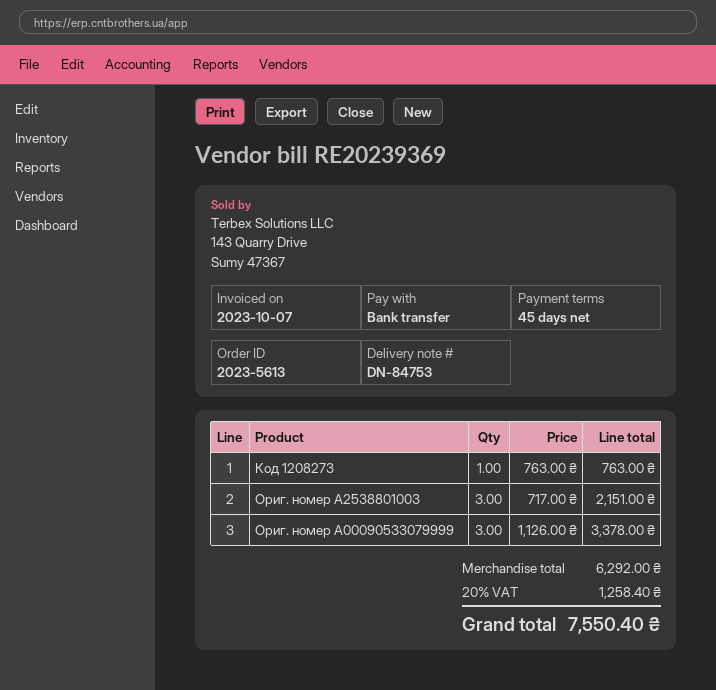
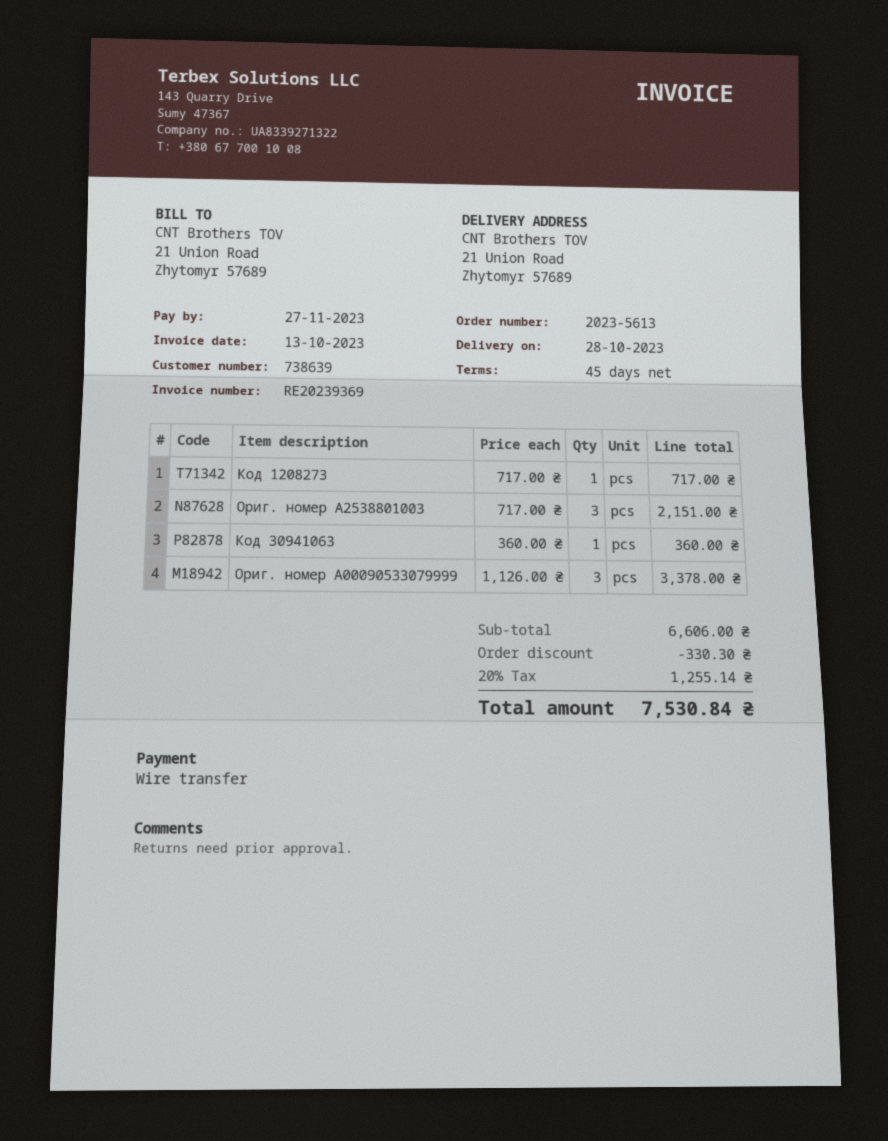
invoice date: 2023-10-07 -> 2023-10-13
Код 1208273: 1 x 763.00 = 763.00 -> 1 x 717.00 = 717.00
Код 30941063: none -> 1 x 360.00 = 360.00
subtotal: 6292.00 -> 6606.00
discount: none -> 330.30
tax: 20% = 1258.40 -> 20% = 1255.14
total: 7550.40 -> 7530.84

